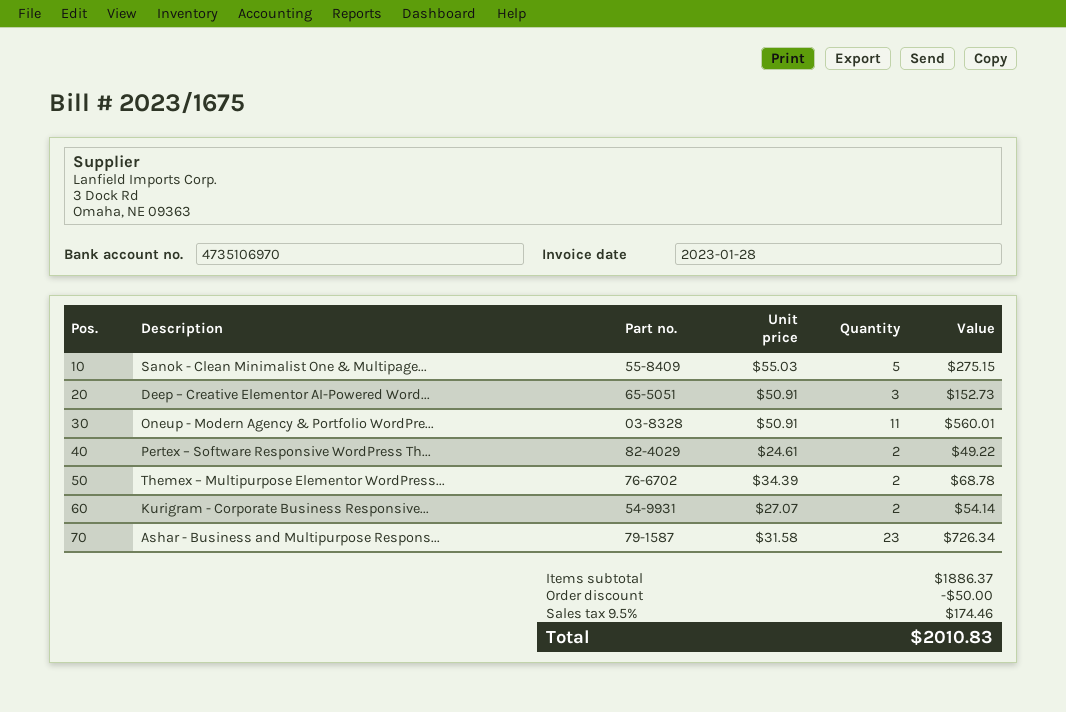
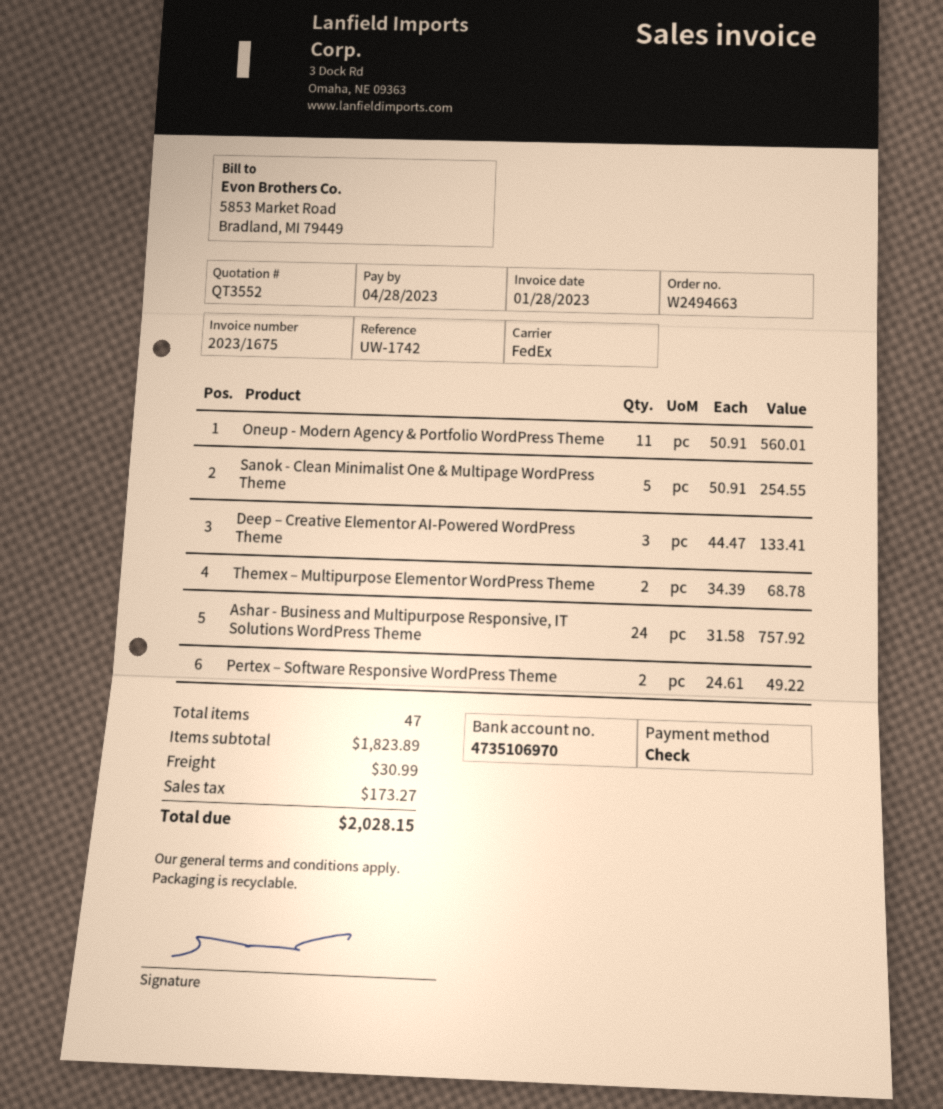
Sanok - Clean Minimalist One & Multipage...: 5 x 55.03 = 275.15 -> 5 x 50.91 = 254.55
Deep – Creative Elementor AI-Powered Word...: 3 x 50.91 = 152.73 -> 3 x 44.47 = 133.41
Kurigram - Corporate Business Responsive...: 2 x 27.07 = 54.14 -> none
Ashar - Business and Multipurpose Respons...: 23 x 31.58 = 726.34 -> 24 x 31.58 = 757.92
subtotal: 1886.37 -> 1823.89
discount: 50.00 -> none
shipping: none -> 30.99
tax: 174.46 -> 173.27
total: 2010.83 -> 2028.15

